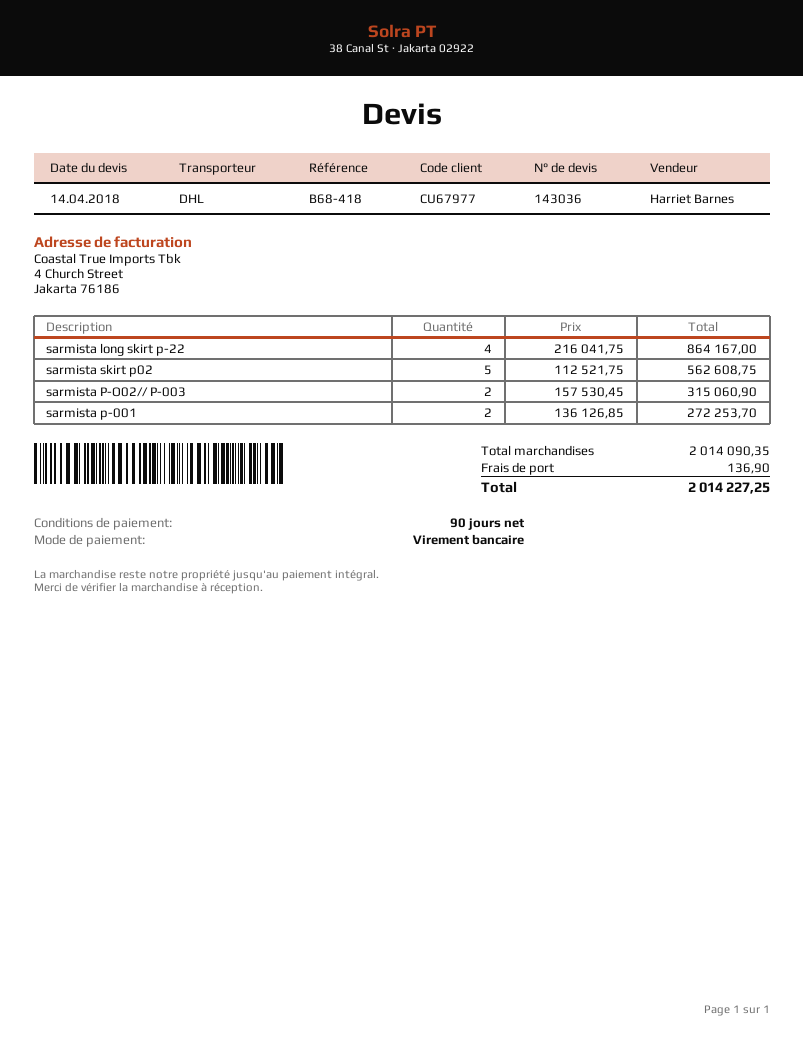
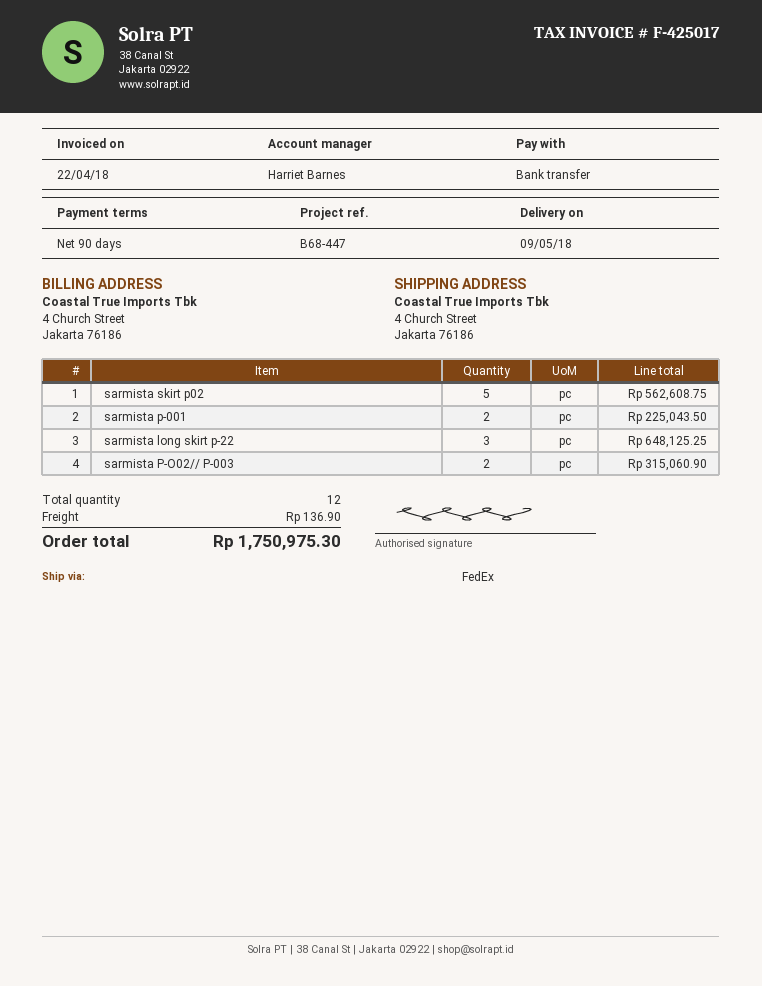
reference: B68-418 -> B68-447
shipping method: DHL -> FedEx
sarmista long skirt p-22: 4 for 864167.00 -> 3 for 648125.25
sarmista p-001: 2 for 272253.70 -> 2 for 225043.50
total: 2014227.25 -> 1750975.30

